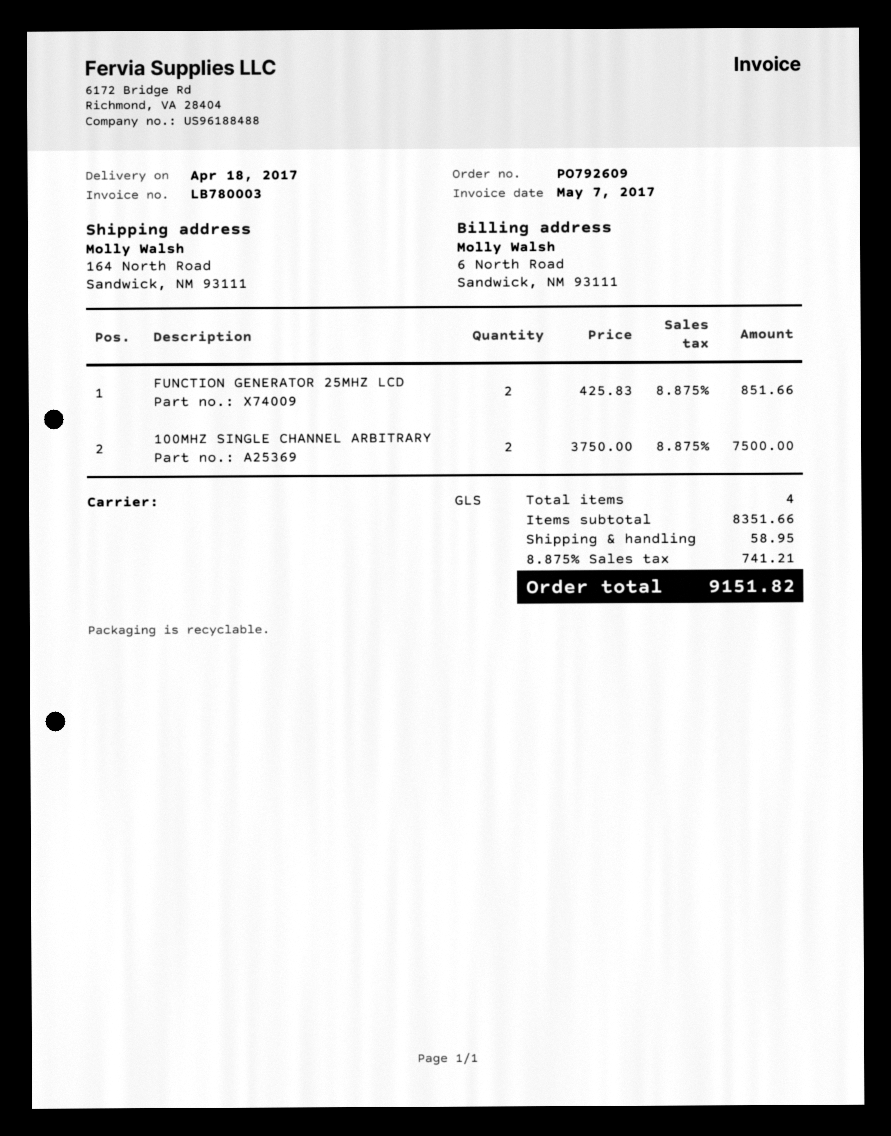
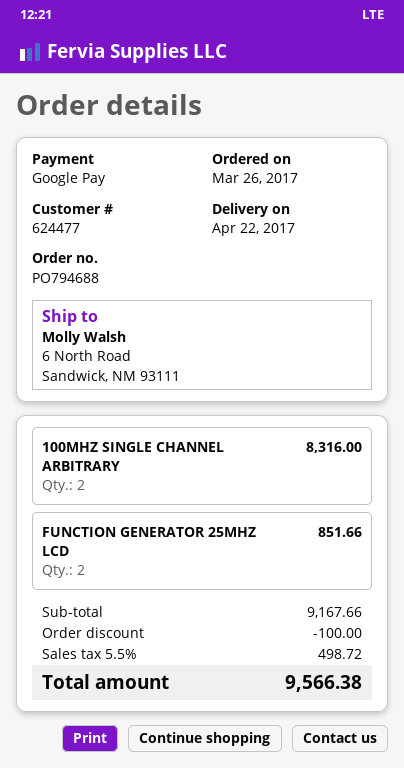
order number: PO792609 -> PO794688
delivery date: 2017-04-18 -> 2017-04-22
ship to: 164 North Road, Sandwick, NM 93111 -> 6 North Road, Sandwick, NM 93111
100MHZ SINGLE CHANNEL ARBITRARY: 2 for 7500.00 -> 2 for 8316.00
subtotal: 8351.66 -> 9167.66
discount: none -> 100.00
shipping: 58.95 -> none
tax: 8.875% = 741.21 -> 5.5% = 498.72
total: 9151.82 -> 9566.38

